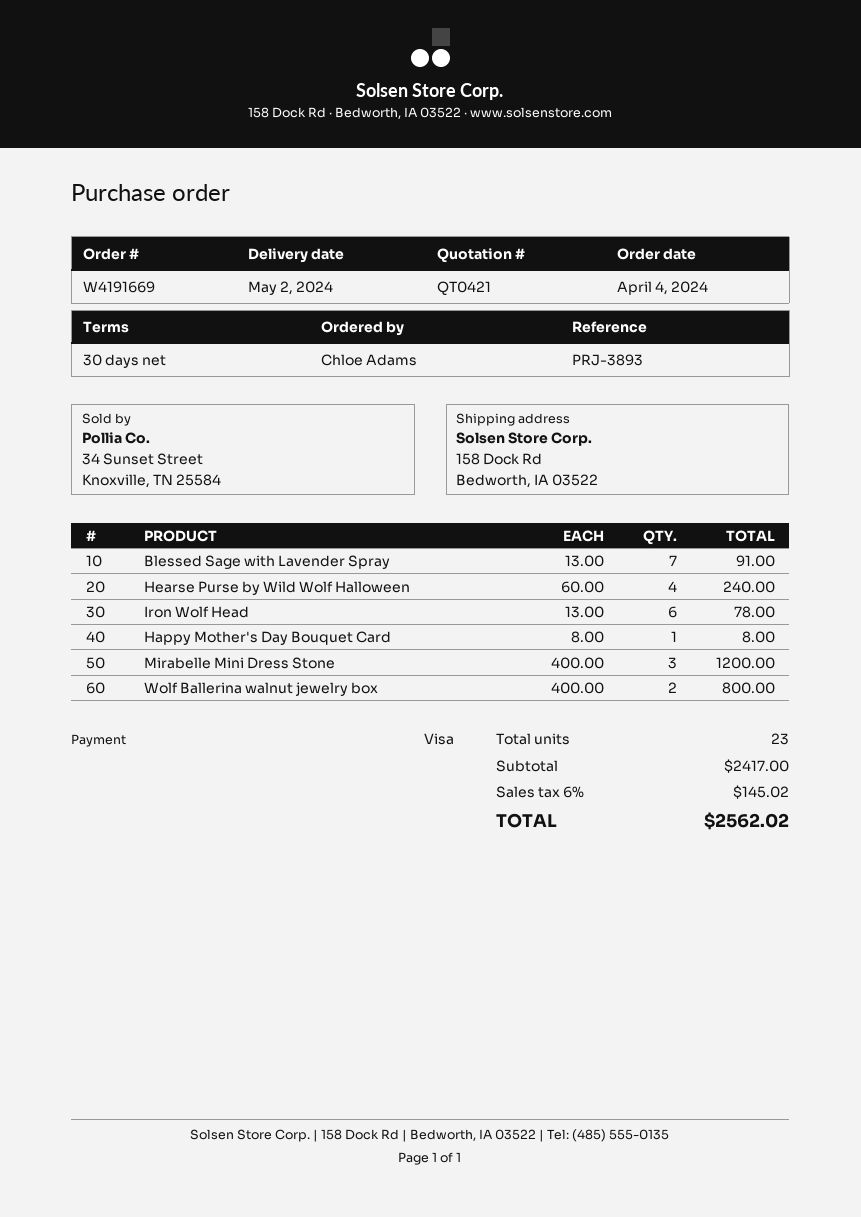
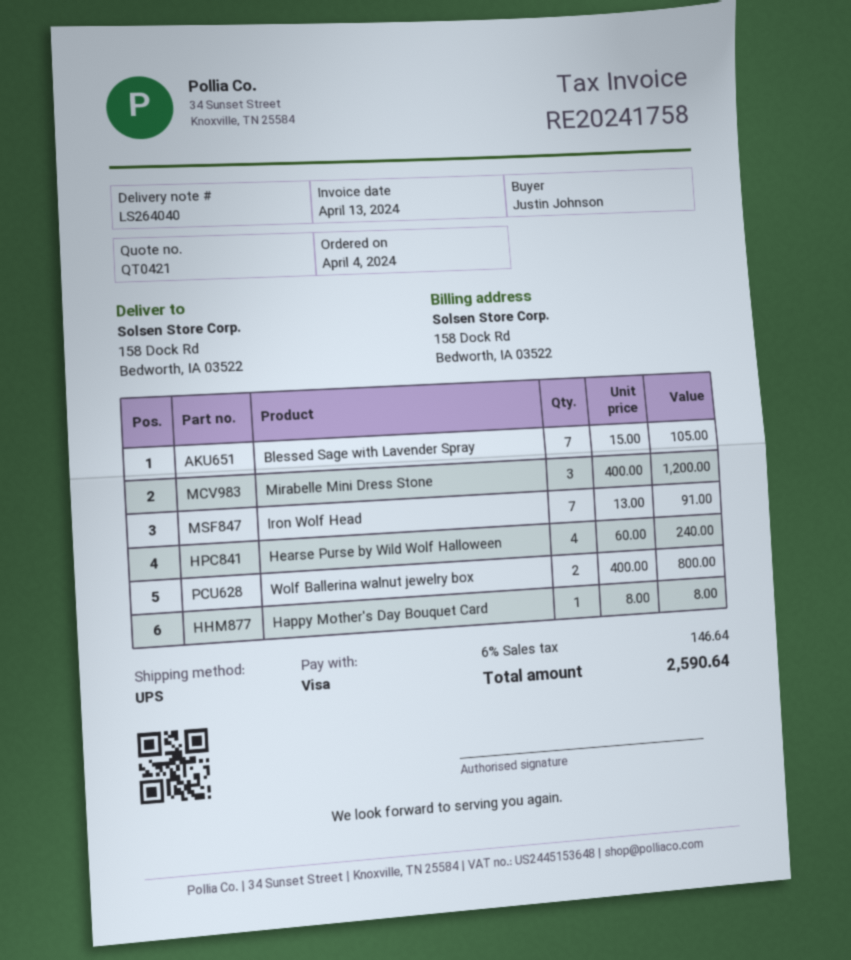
ordered by: Chloe Adams -> Justin Johnson
Blessed Sage with Lavender Spray: 7 x 13.00 = 91.00 -> 7 x 15.00 = 105.00
Iron Wolf Head: 6 x 13.00 = 78.00 -> 7 x 13.00 = 91.00
tax: 6% = 145.02 -> 6% = 146.64
total: 2562.02 -> 2590.64

